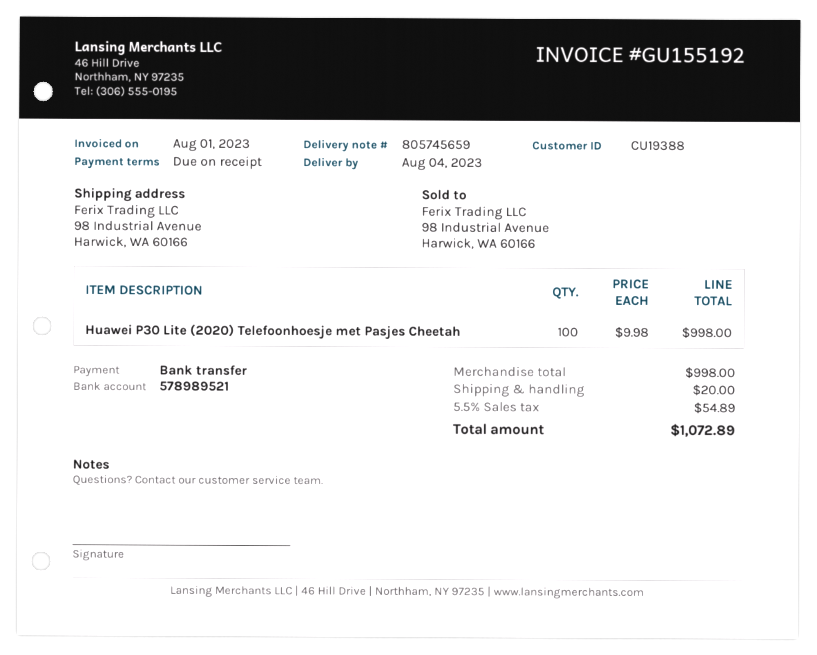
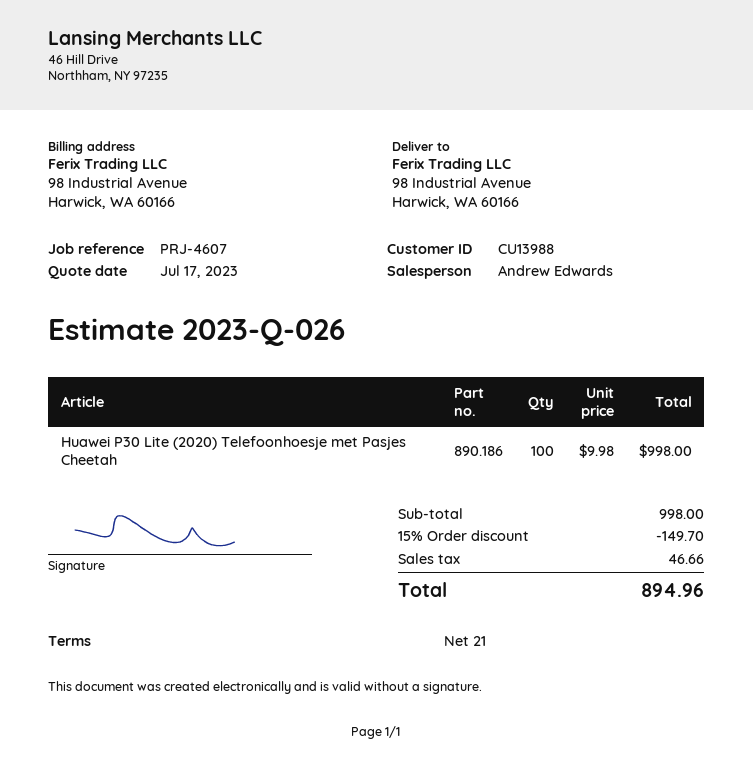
payment terms: on receipt -> 21 days
customer number: CU19388 -> CU13988
discount: none -> 15% = 149.70
shipping: 20.00 -> none
tax: 54.89 -> 46.66
total: 1072.89 -> 894.96

